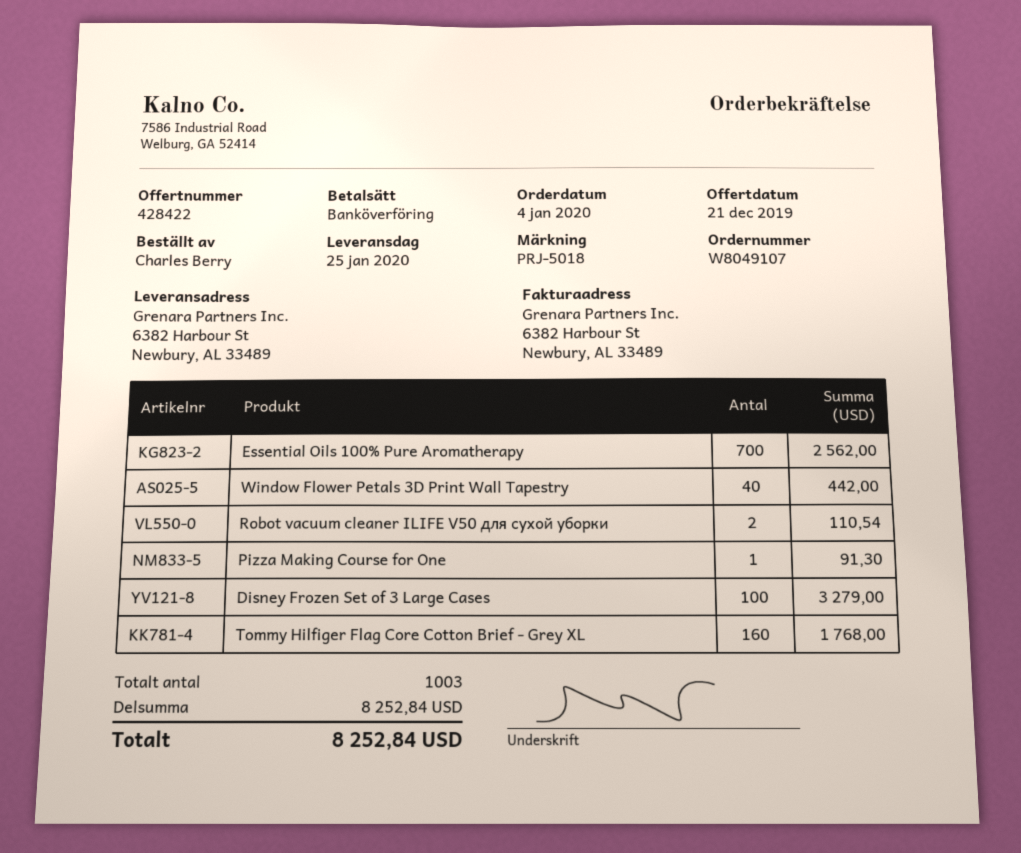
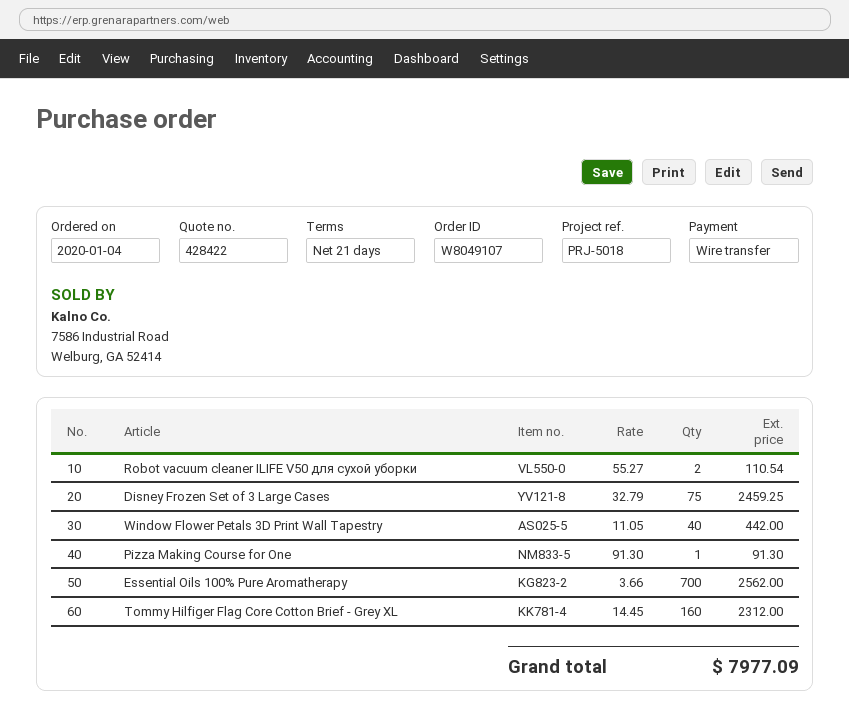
Disney Frozen Set of 3 Large Cases: 100 for 3279.00 -> 75 for 2459.25
Tommy Hilfiger Flag Core Cotton Brief - Grey XL: 160 for 1768.00 -> 160 for 2312.00
total: 8252.84 -> 7977.09

